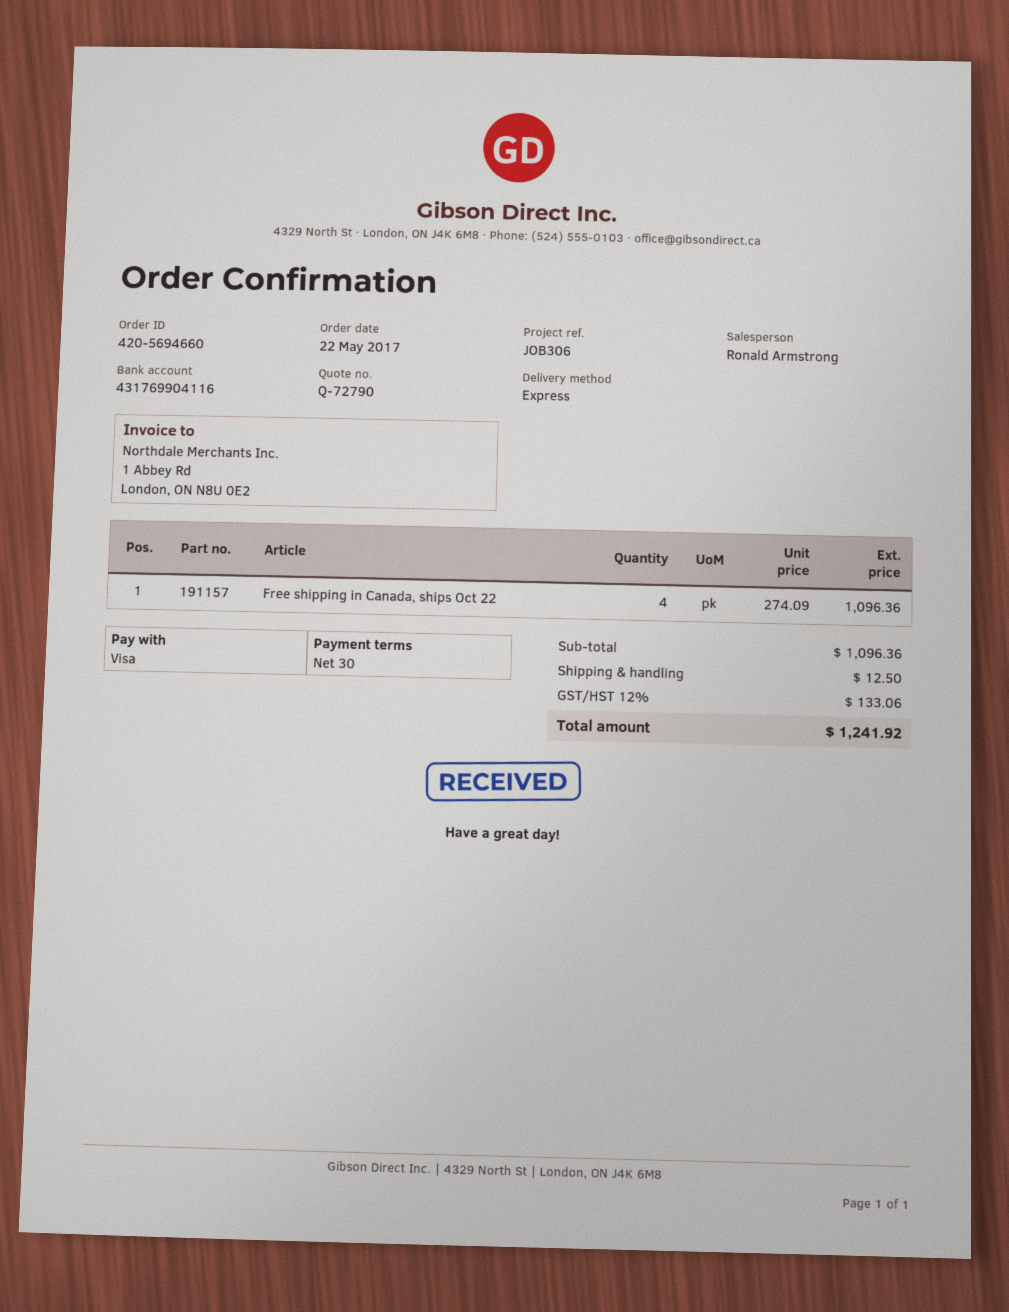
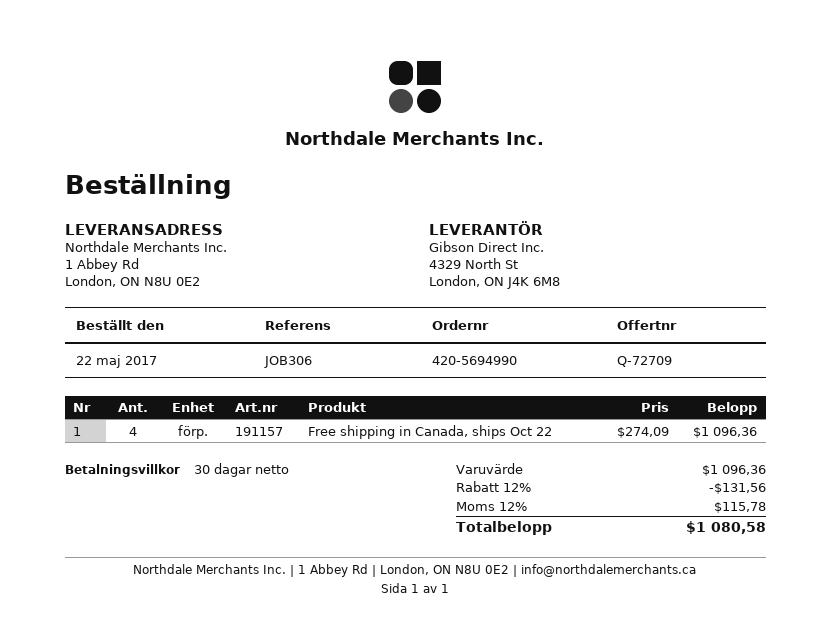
quote number: Q-72790 -> Q-72709
order number: 420-5694660 -> 420-5694990
discount: none -> 12% = 131.56
shipping: 12.50 -> none
tax: 12% = 133.06 -> 12% = 115.78
total: 1241.92 -> 1080.58

